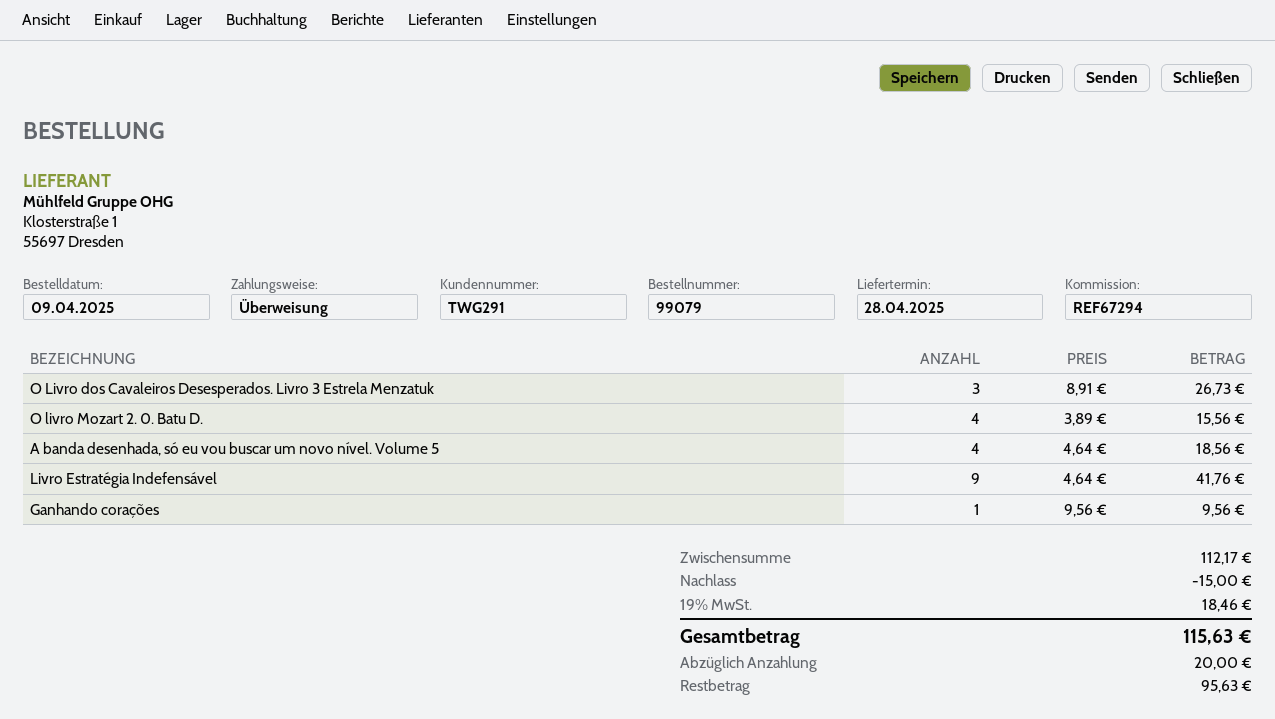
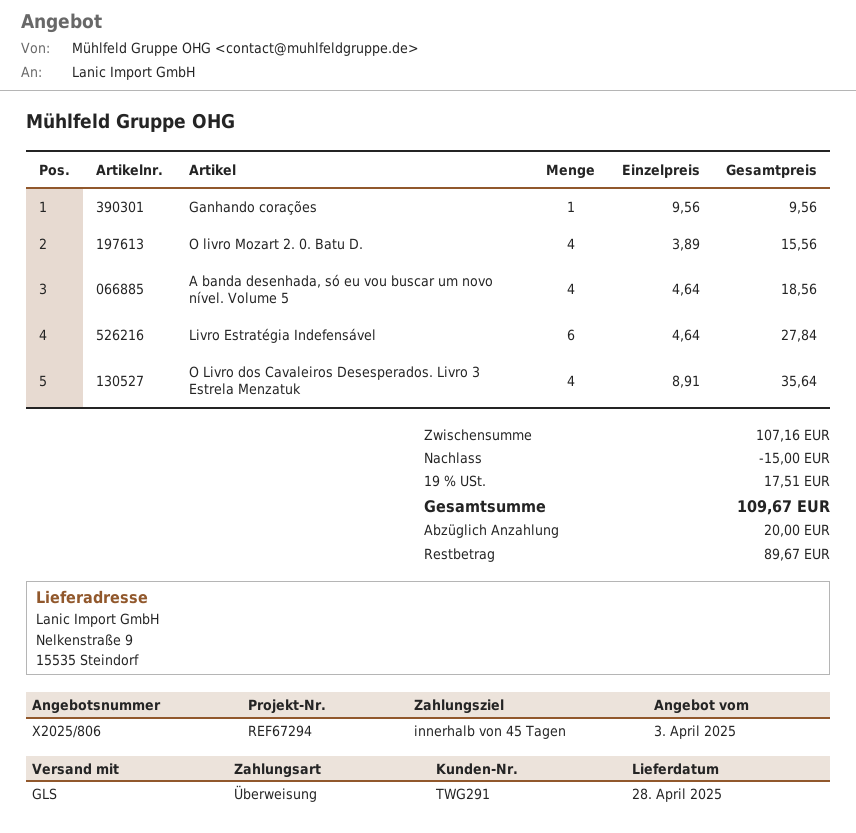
O Livro dos Cavaleiros Desesperados. Livro 3 Estrela Menzatuk: 3 x 8.91 = 26.73 -> 4 x 8.91 = 35.64
Livro Estratégia Indefensável: 9 x 4.64 = 41.76 -> 6 x 4.64 = 27.84
subtotal: 112.17 -> 107.16
tax: 19% = 18.46 -> 19% = 17.51
total: 115.63 -> 109.67
balance: 95.63 -> 89.67

